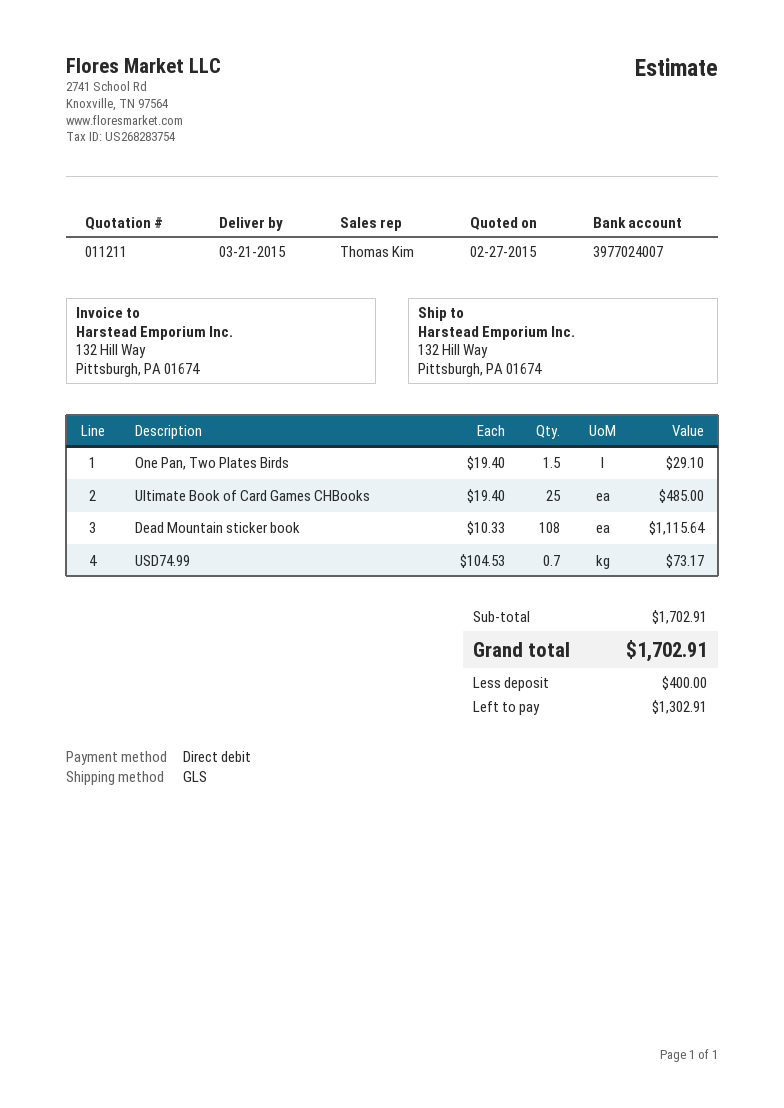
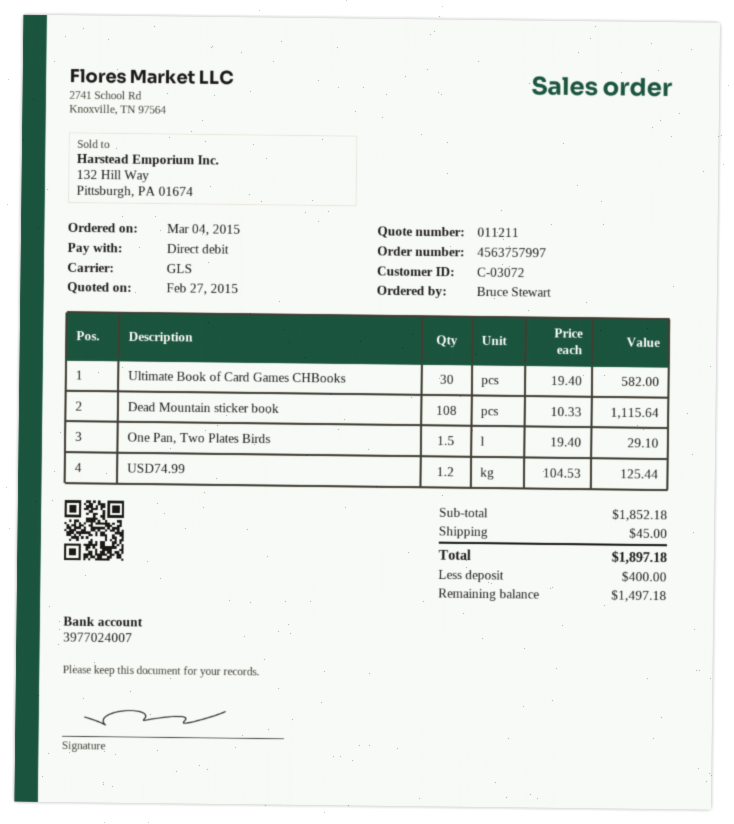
Ultimate Book of Card Games CHBooks: 25 x 19.40 = 485.00 -> 30 x 19.40 = 582.00
USD74.99: 0.7 x 104.53 = 73.17 -> 1.2 x 104.53 = 125.44
subtotal: 1702.91 -> 1852.18
shipping: none -> 45.00
total: 1702.91 -> 1897.18
balance: 1302.91 -> 1497.18

